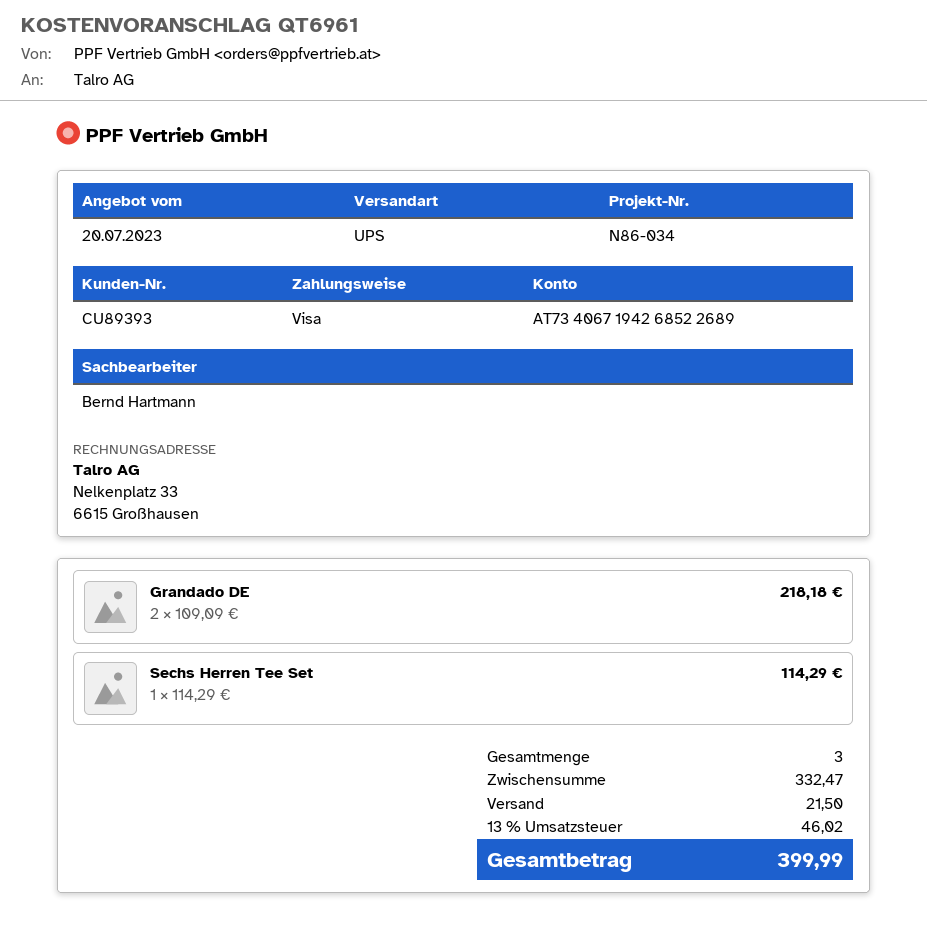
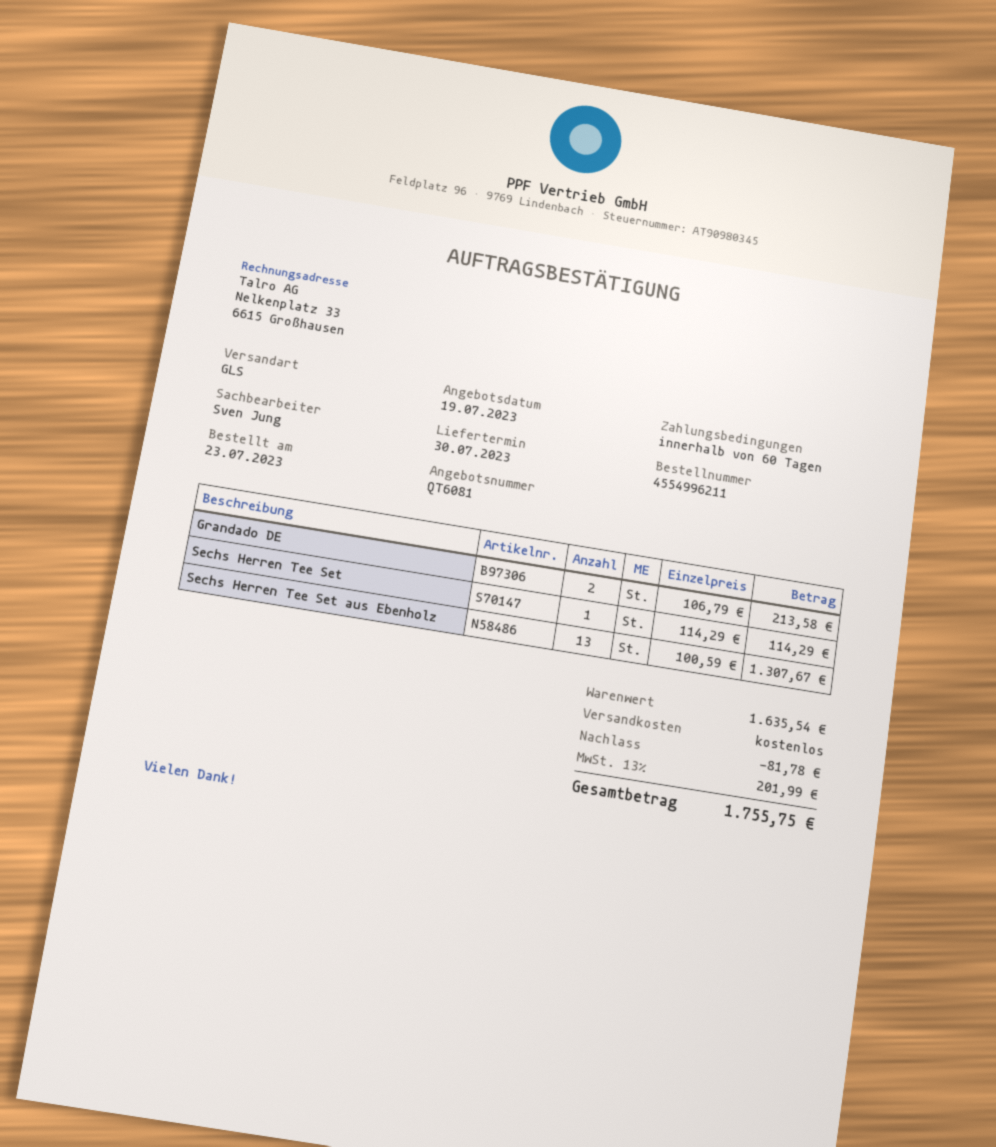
quote number: QT6961 -> QT6081
quote date: 2023-07-20 -> 2023-07-19
sales rep: Bernd Hartmann -> Sven Jung
shipping method: UPS -> GLS
Grandado DE: 2 x 109.09 = 218.18 -> 2 x 106.79 = 213.58
Sechs Herren Tee Set aus Ebenholz: none -> 13 x 100.59 = 1307.67
subtotal: 332.47 -> 1635.54
discount: none -> 81.78
shipping: 21.50 -> 0.00
tax: 13% = 46.02 -> 13% = 201.99
total: 399.99 -> 1755.75

